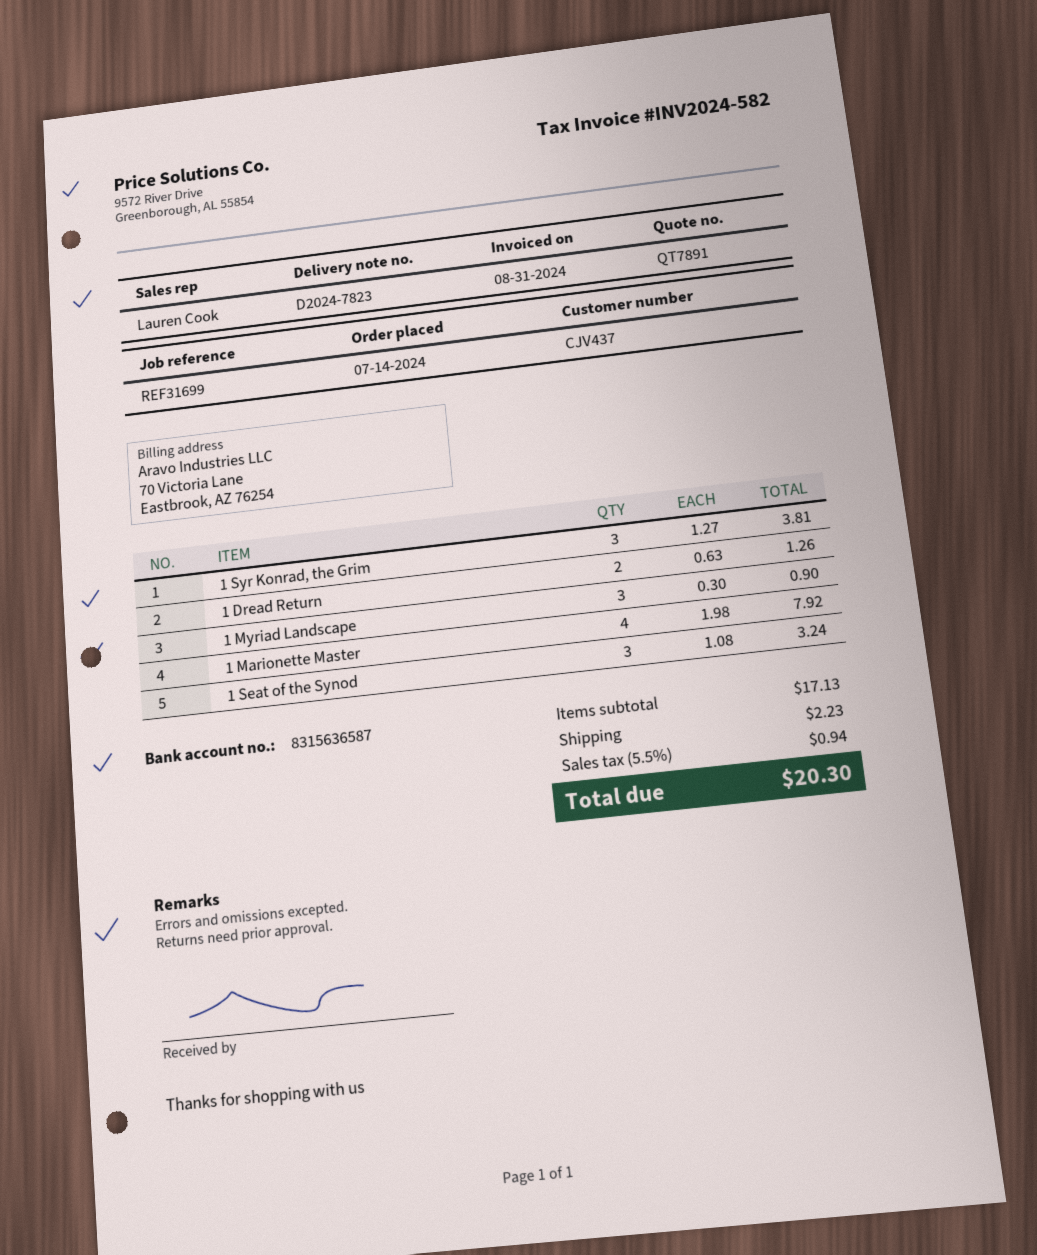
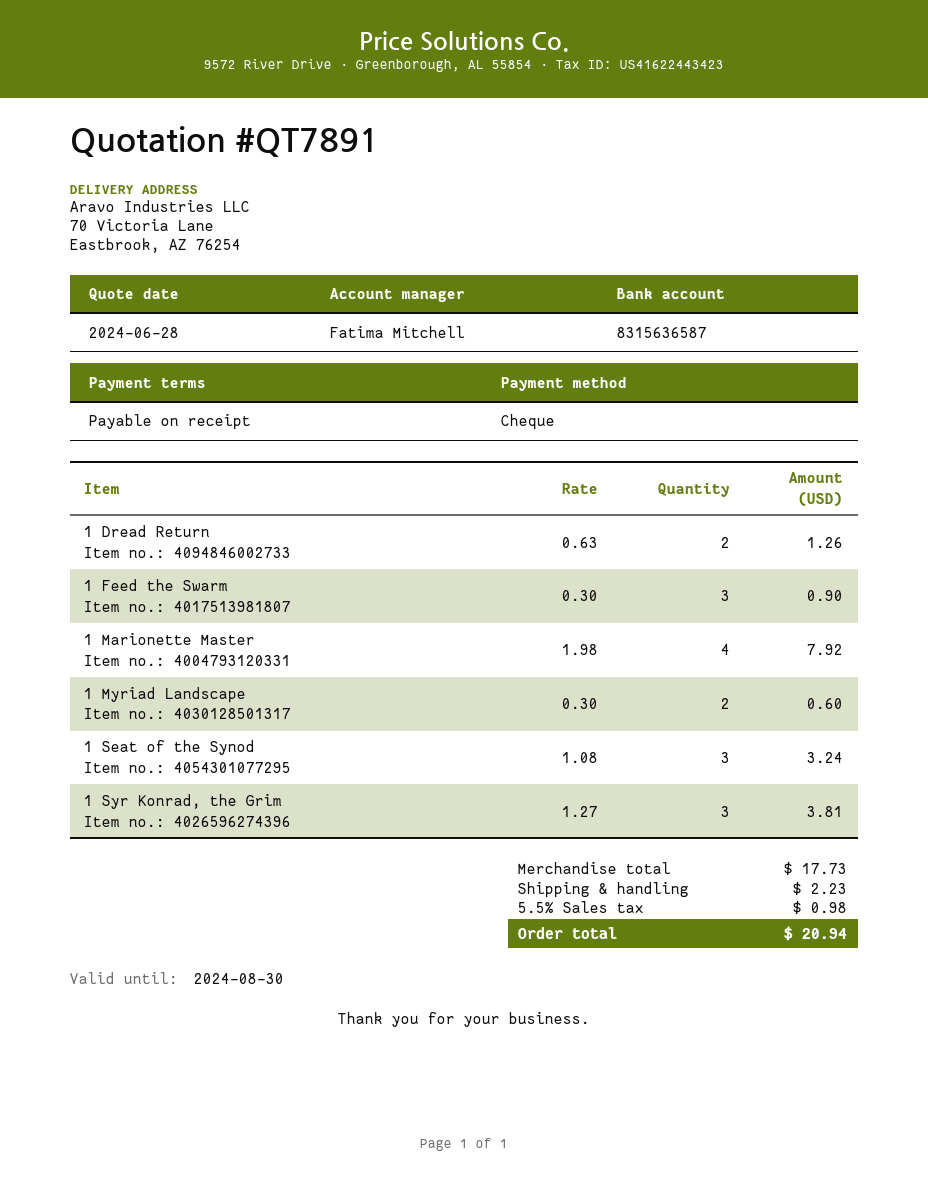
sales rep: Lauren Cook -> Fatima Mitchell
1 Myriad Landscape: 3 x 0.30 = 0.90 -> 2 x 0.30 = 0.60
1 Feed the Swarm: none -> 3 x 0.30 = 0.90
subtotal: 17.13 -> 17.73
tax: 5.5% = 0.94 -> 5.5% = 0.98
total: 20.30 -> 20.94

